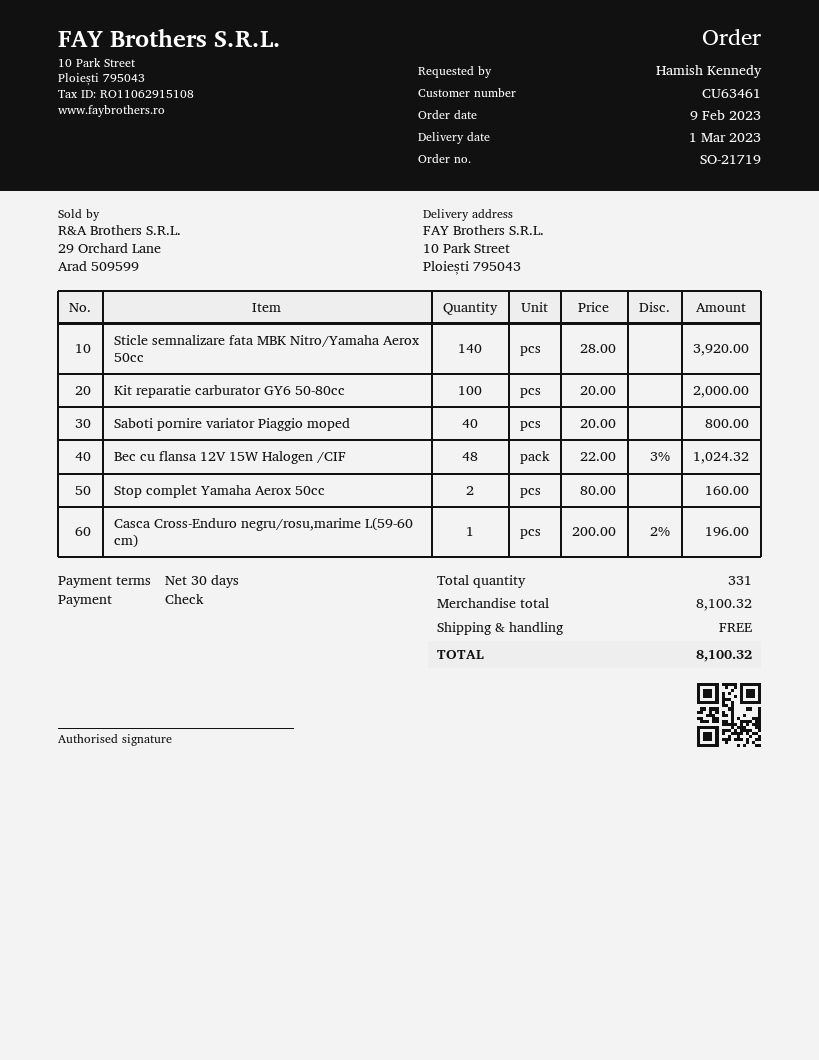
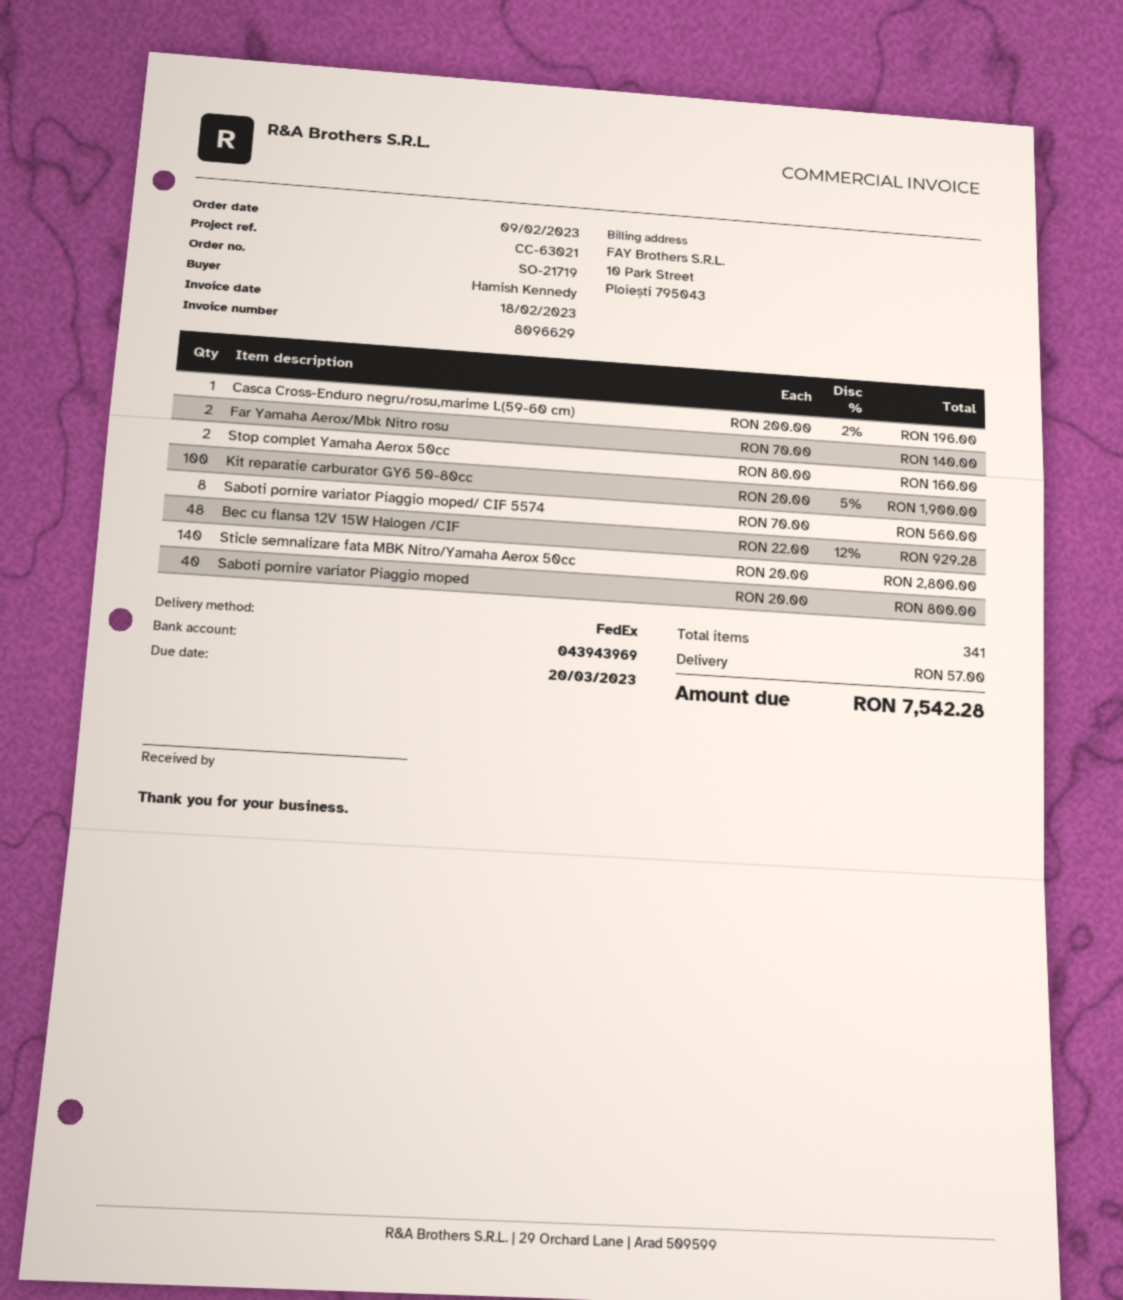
Sticle semnalizare fata MBK Nitro/Yamaha Aerox 50cc: 140 x 28.00 = 3920.00 -> 140 x 20.00 = 2800.00
Kit reparatie carburator GY6 50-80cc: 100 x 20.00 = 2000.00 -> 100 x 20.00 - 5% = 1900.00
Bec cu flansa 12V 15W Halogen /CIF: 48 x 22.00 - 3% = 1024.32 -> 48 x 22.00 - 12% = 929.28
Far Yamaha Aerox/Mbk Nitro rosu: none -> 2 x 70.00 = 140.00
Saboti pornire variator Piaggio moped/ CIF 5574: none -> 8 x 70.00 = 560.00
total quantity: 331 -> 341
shipping: 0.00 -> 57.00
total: 8100.32 -> 7542.28

